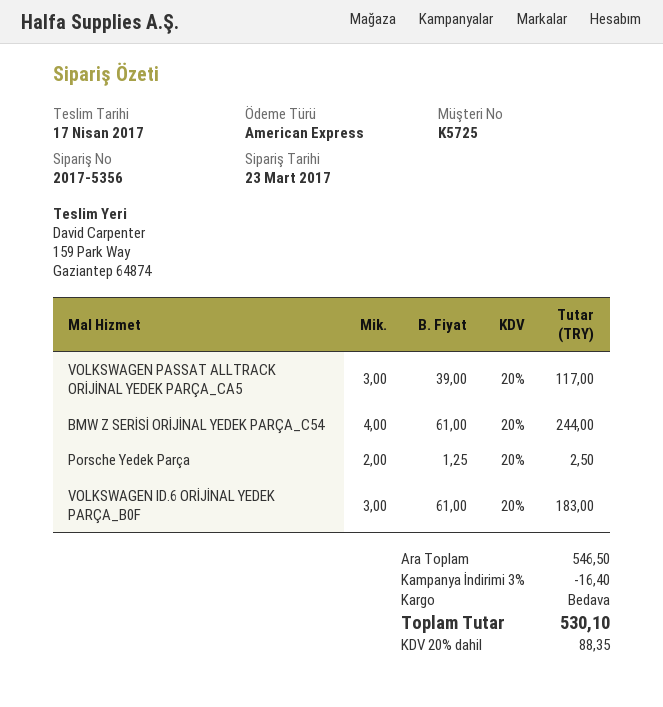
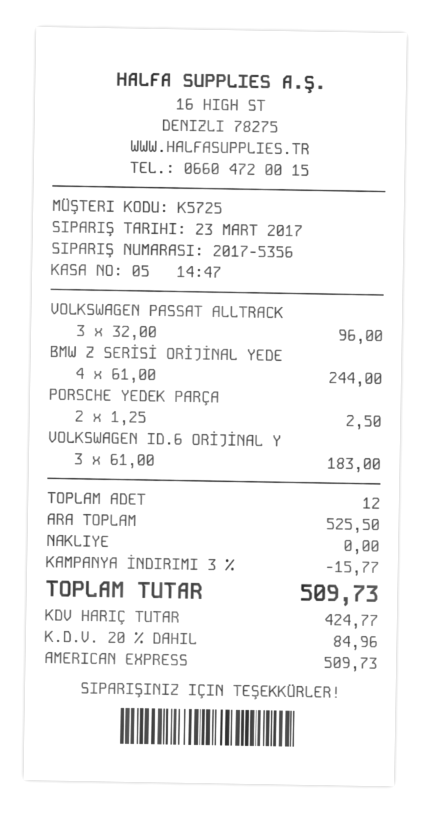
VOLKSWAGEN PASSAT ALLTRACK ORİJİNAL YEDEK PARÇA_CA5: 3 x 39.00 = 117.00 -> 3 x 32.00 = 96.00
subtotal: 546.50 -> 525.50
discount: 3% = 16.40 -> 3% = 15.77
tax: 20% = 88.35 -> 20% = 84.96
total: 530.10 -> 509.73

